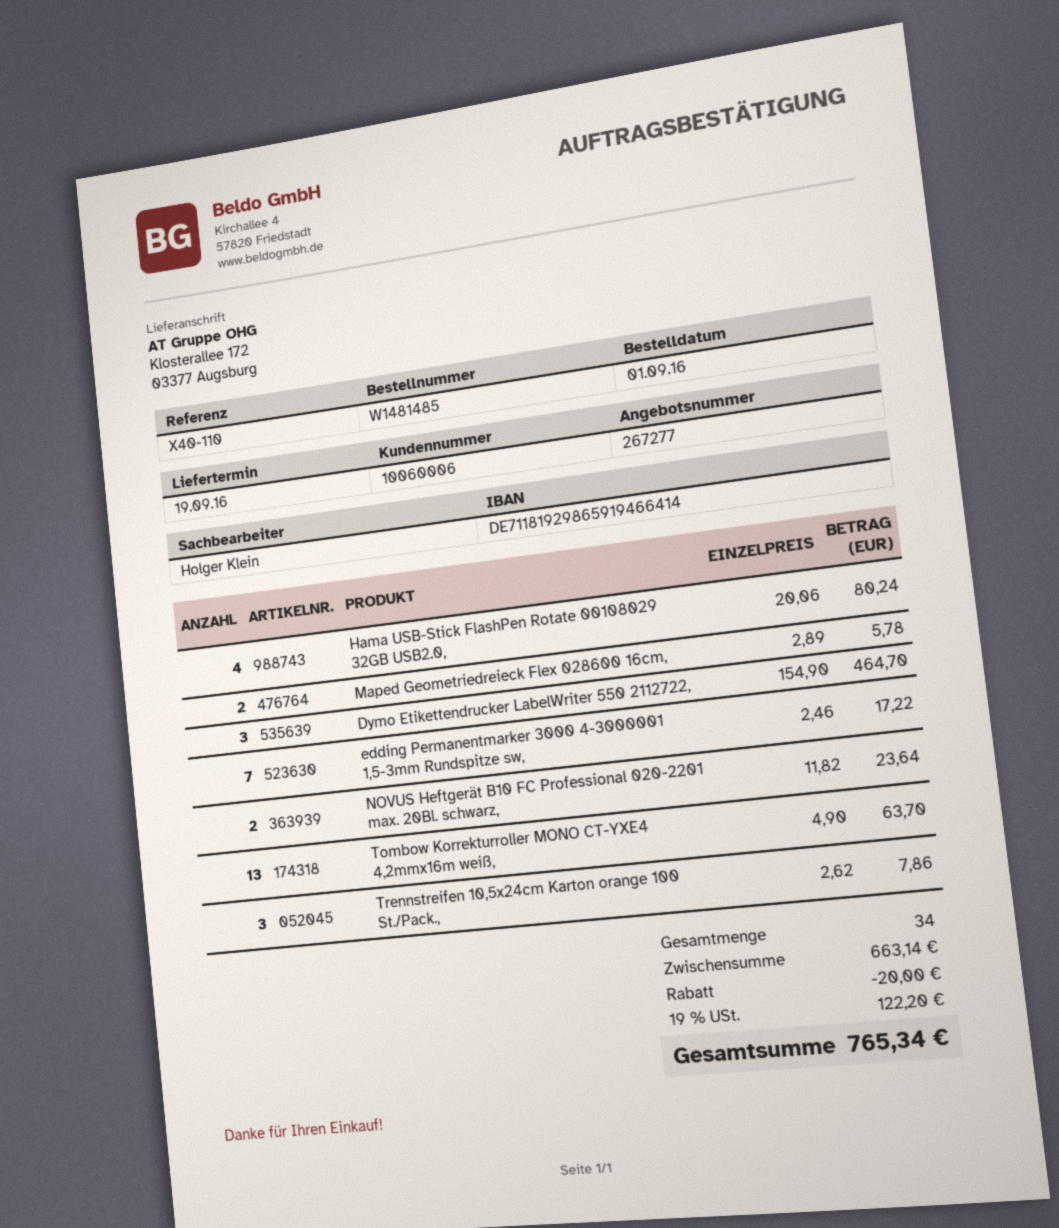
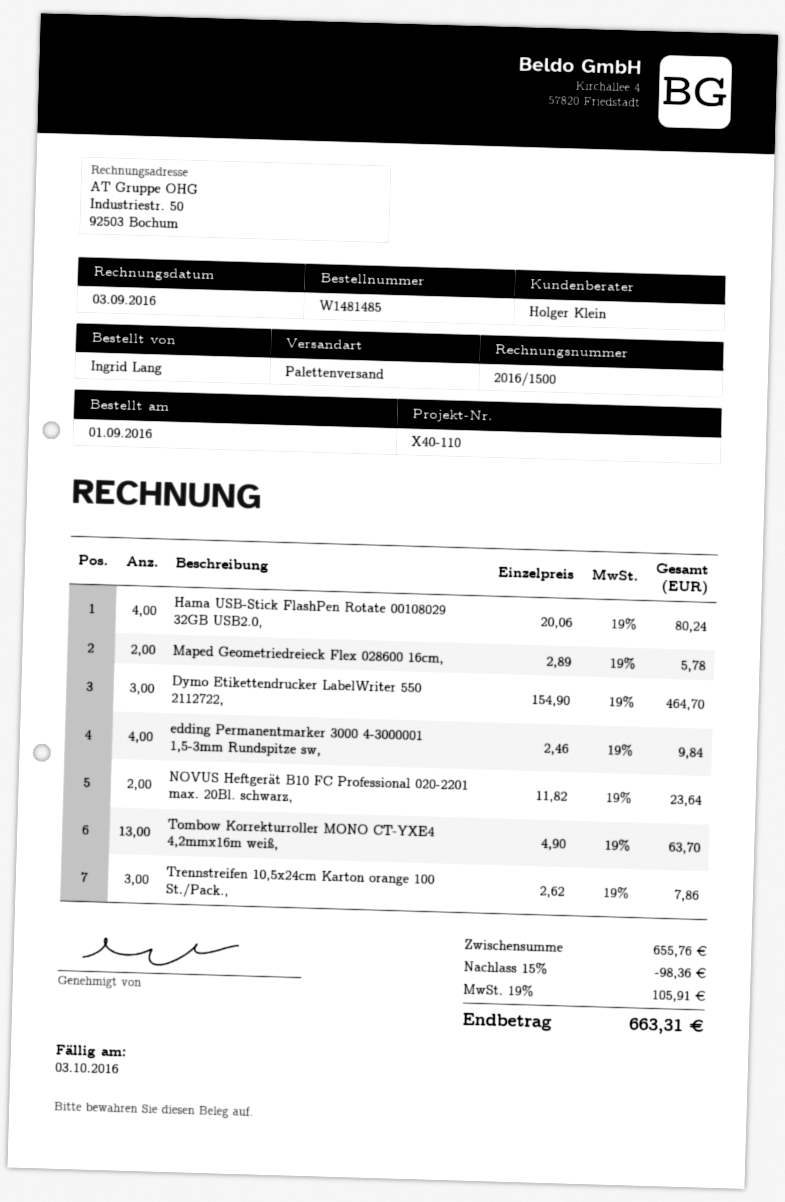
edding Permanentmarker 3000 4-3000001 1,5-3mm Rundspitze sw,: 7 x 2.46 = 17.22 -> 4 x 2.46 = 9.84
subtotal: 663.14 -> 655.76
discount: 20.00 -> 98.36
tax: 19% = 122.20 -> 19% = 105.91
total: 765.34 -> 663.31

